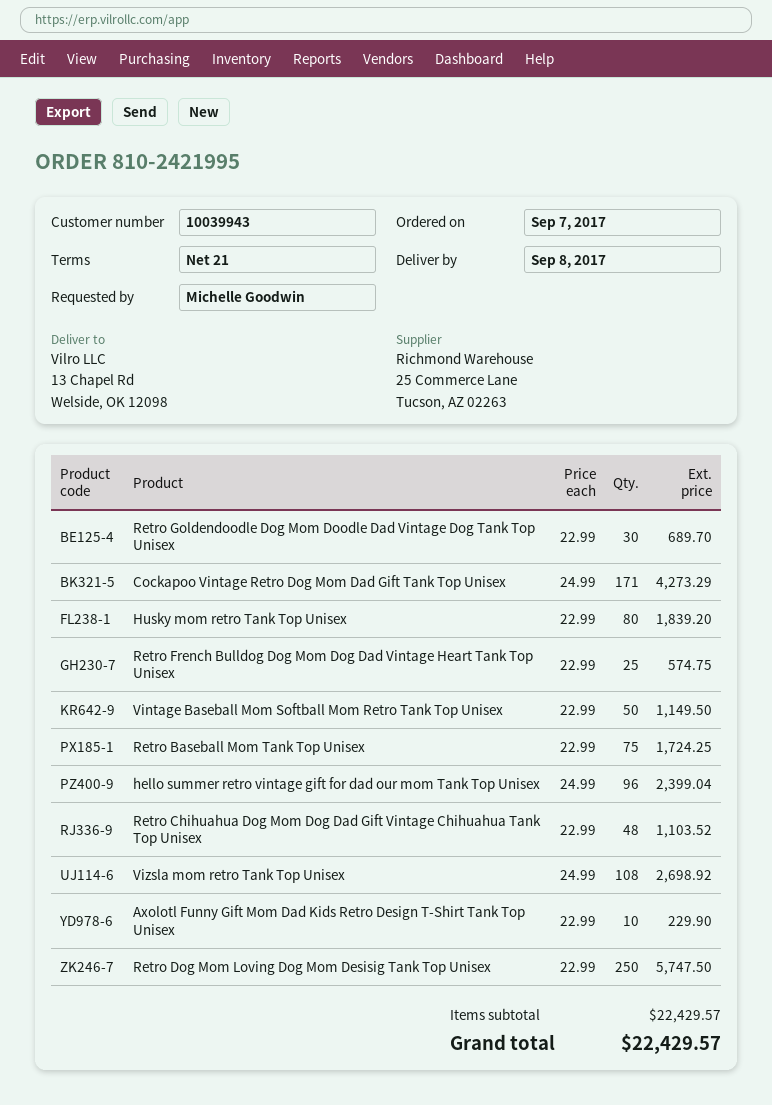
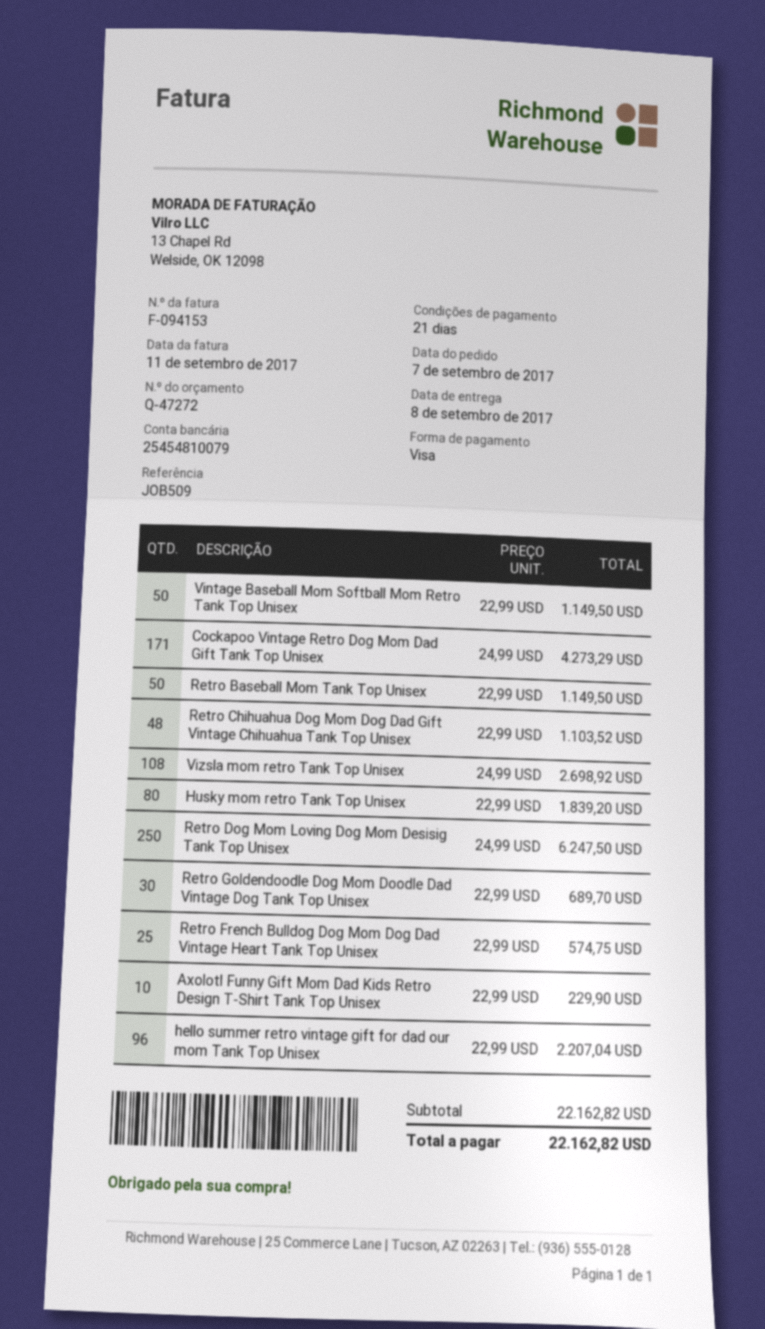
Retro Baseball Mom Tank Top Unisex: 75 x 22.99 = 1724.25 -> 50 x 22.99 = 1149.50
hello summer retro vintage gift for dad our mom Tank Top Unisex: 96 x 24.99 = 2399.04 -> 96 x 22.99 = 2207.04
Retro Dog Mom Loving Dog Mom Desisig Tank Top Unisex: 250 x 22.99 = 5747.50 -> 250 x 24.99 = 6247.50
subtotal: 22429.57 -> 22162.82
total: 22429.57 -> 22162.82

